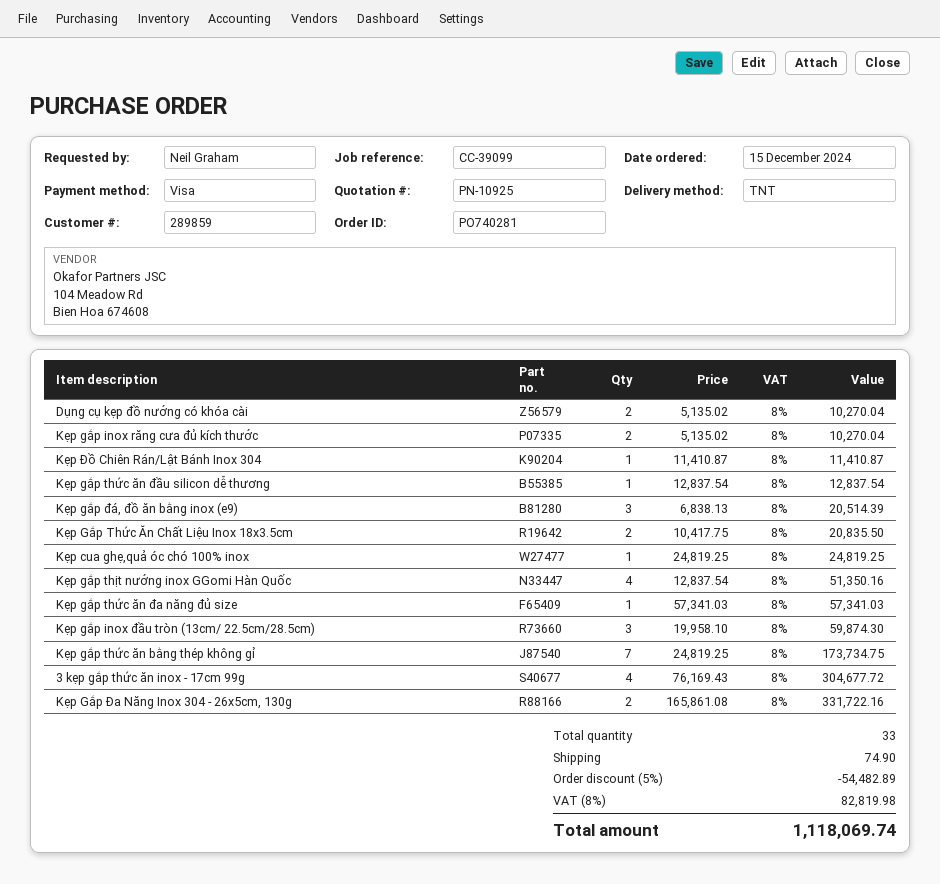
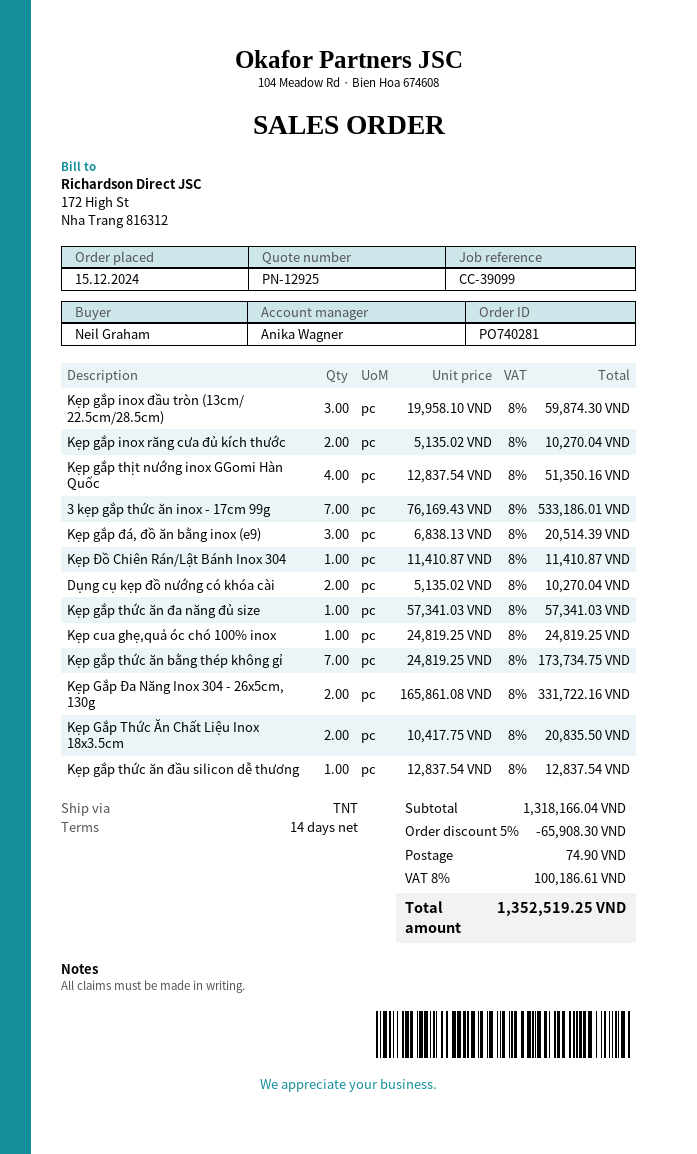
quote number: PN-10925 -> PN-12925
3 kẹp gắp thức ăn inox - 17cm 99g: 4 x 76169.43 = 304677.72 -> 7 x 76169.43 = 533186.01
discount: 5% = 54482.89 -> 5% = 65908.30
tax: 8% = 82819.98 -> 8% = 100186.61
total: 1118069.74 -> 1352519.25

